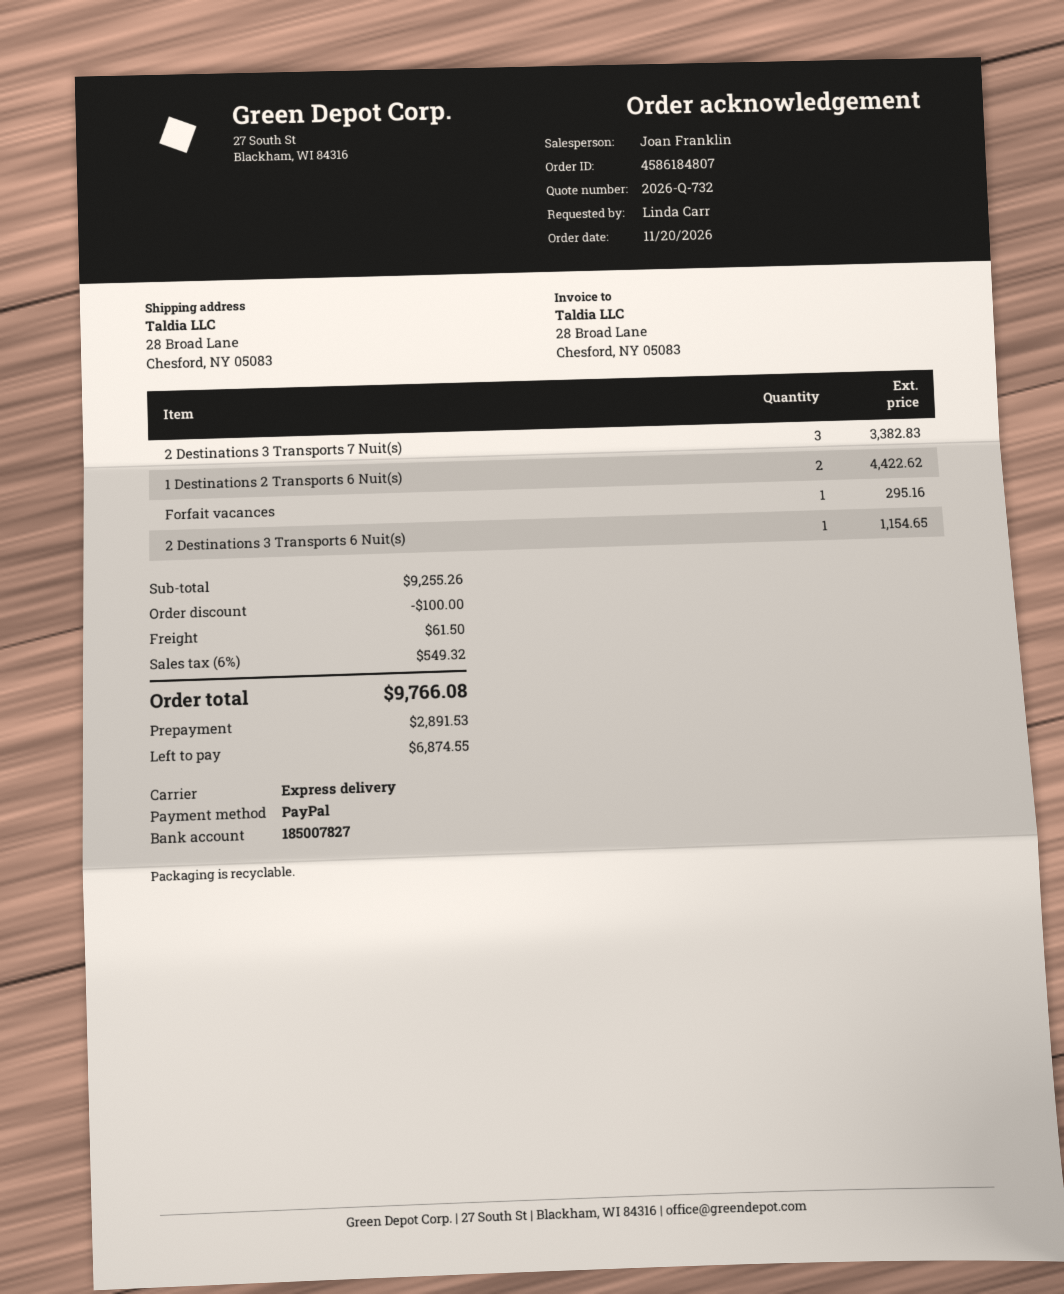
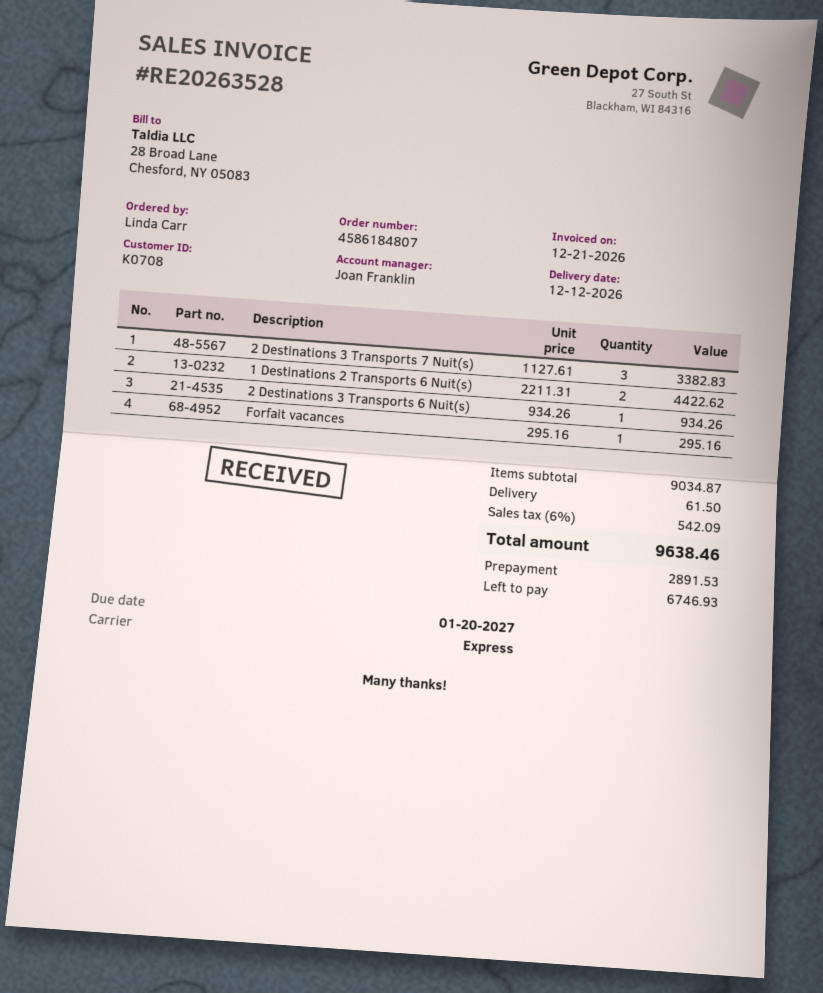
2 Destinations 3 Transports 6 Nuit(s): 1 for 1154.65 -> 1 for 934.26
subtotal: 9255.26 -> 9034.87
discount: 100.00 -> none
tax: 6% = 549.32 -> 6% = 542.09
total: 9766.08 -> 9638.46
balance: 6874.55 -> 6746.93

